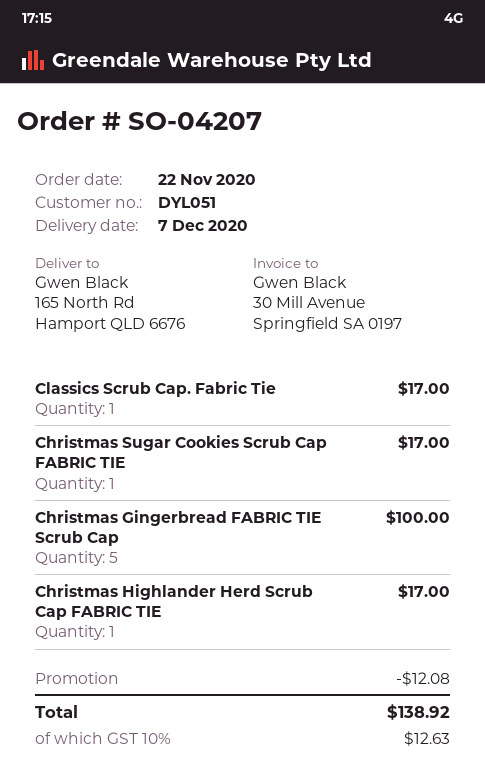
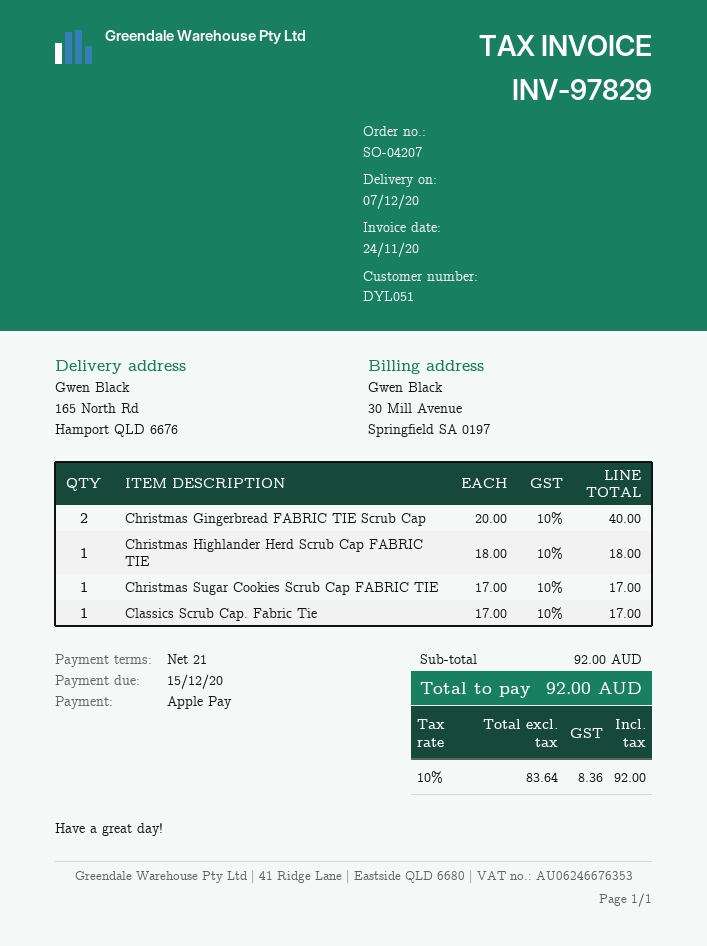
Christmas Gingerbread FABRIC TIE Scrub Cap: 5 for 100.00 -> 2 for 40.00
Christmas Highlander Herd Scrub Cap FABRIC TIE: 1 for 17.00 -> 1 for 18.00
discount: 12.08 -> none
tax: 10% = 12.63 -> 10% = 8.36
total: 138.92 -> 92.00

